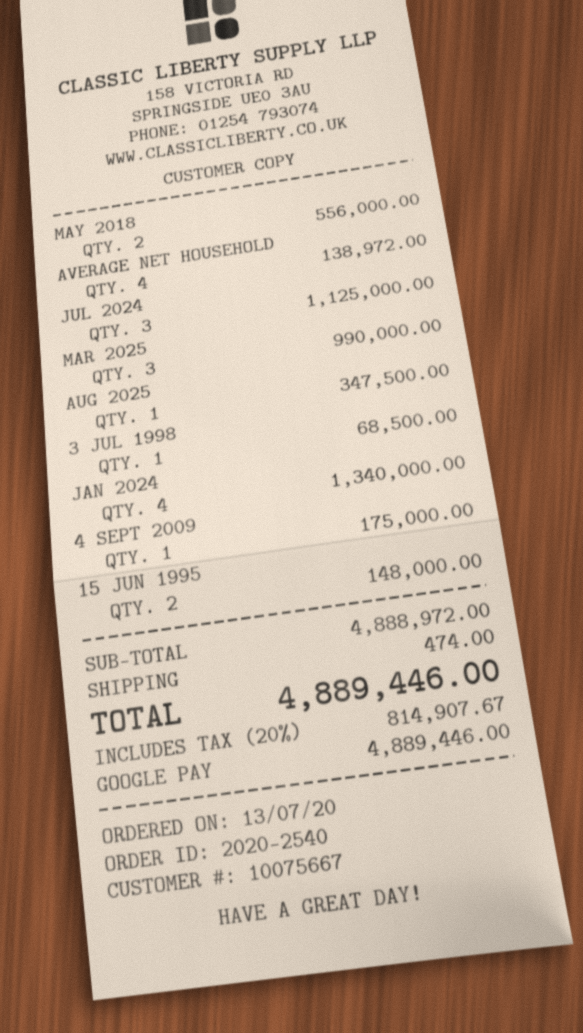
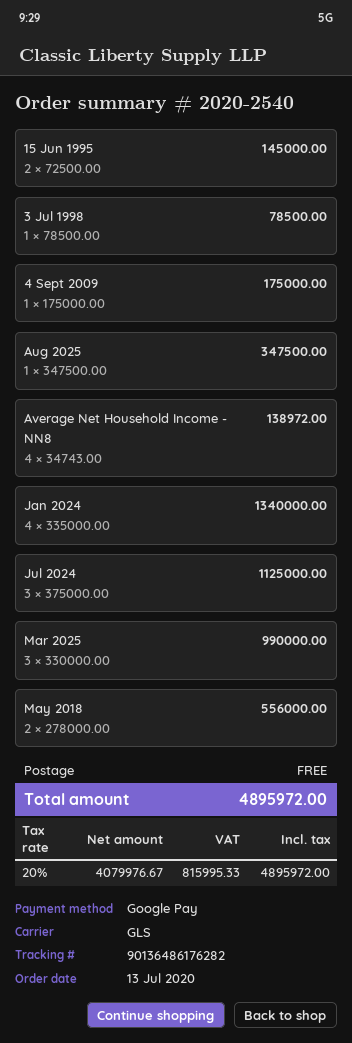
3 JUL 1998: 1 for 68500.00 -> 1 for 78500.00
15 JUN 1995: 2 for 148000.00 -> 2 for 145000.00
shipping: 474.00 -> 0.00
tax: 20% = 814907.67 -> 20% = 815995.33
total: 4889446.00 -> 4895972.00

